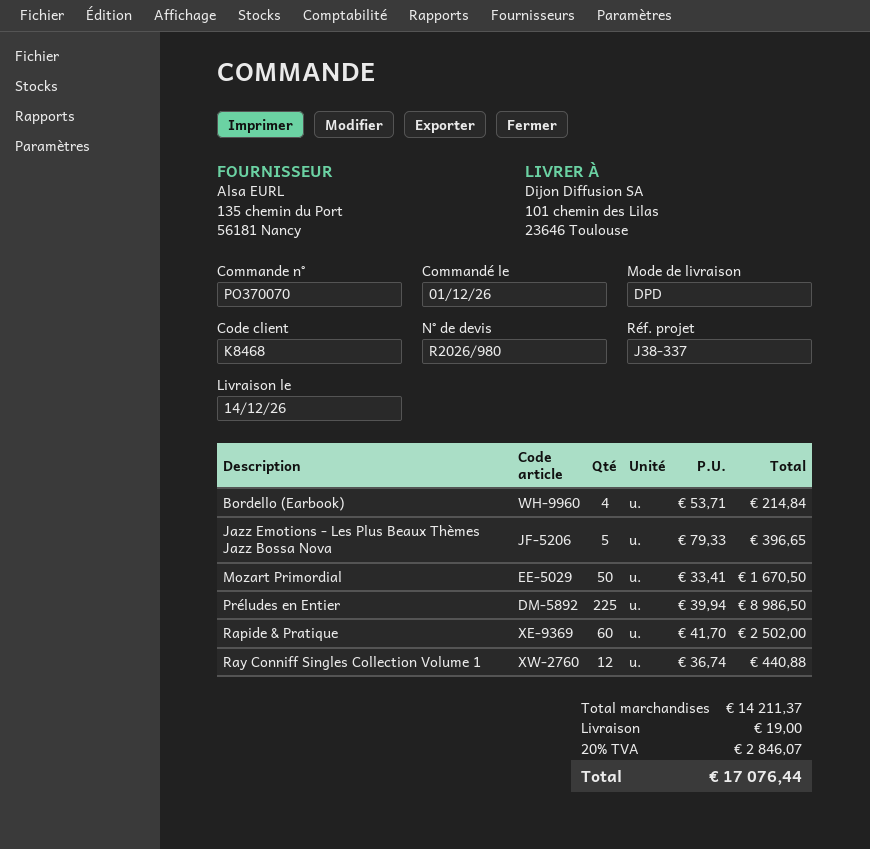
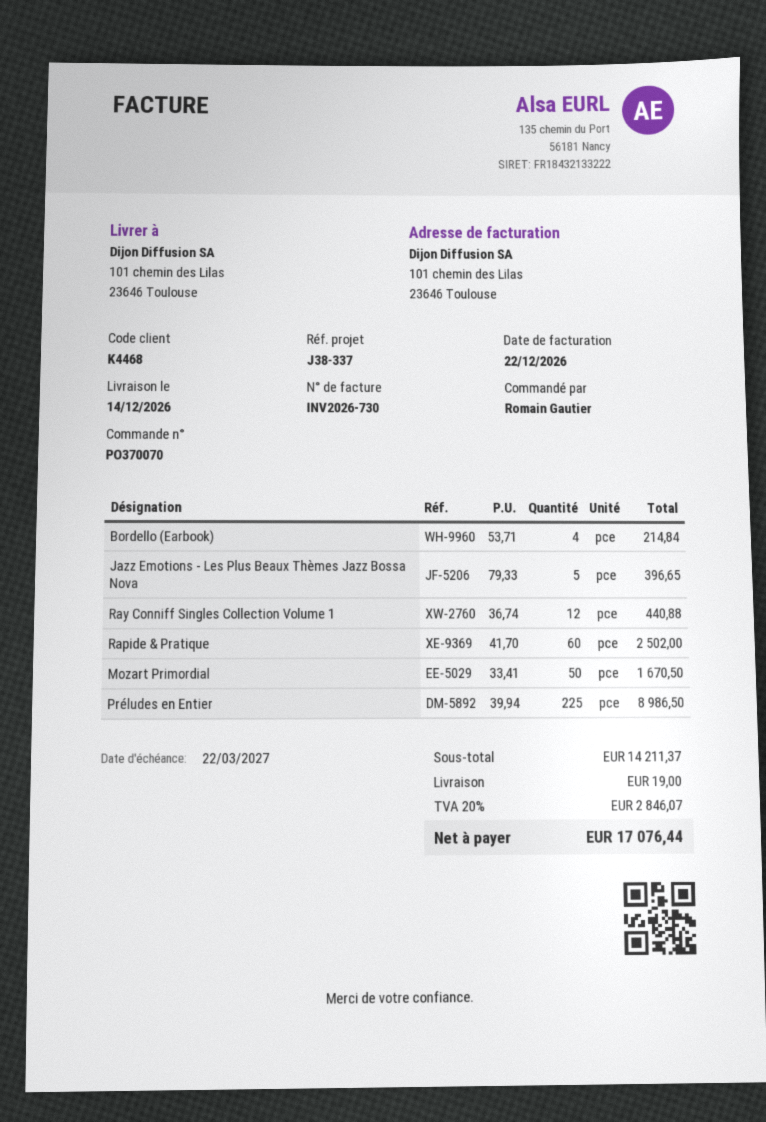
customer number: K8468 -> K4468

